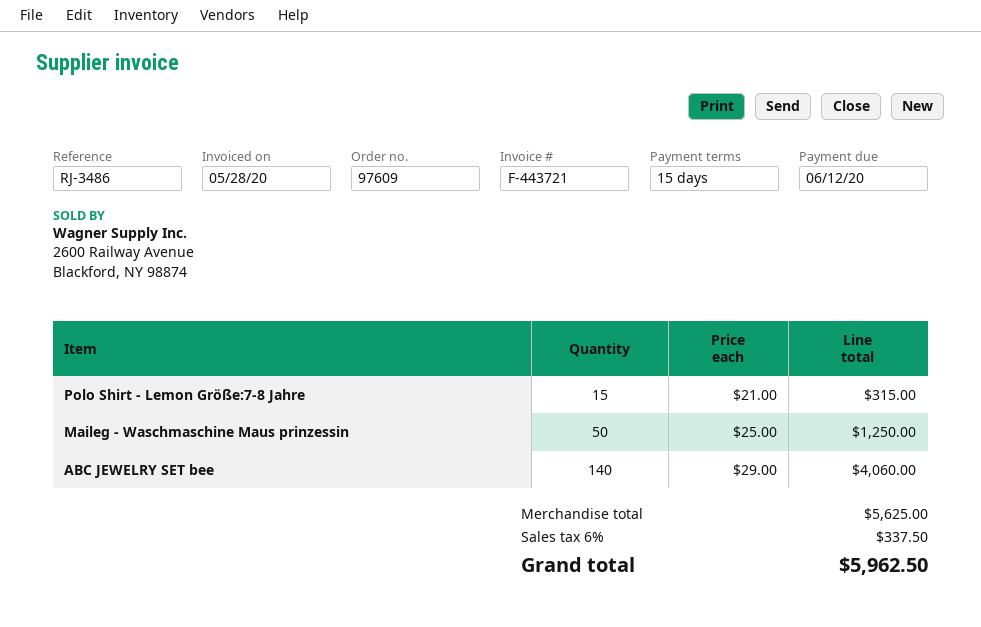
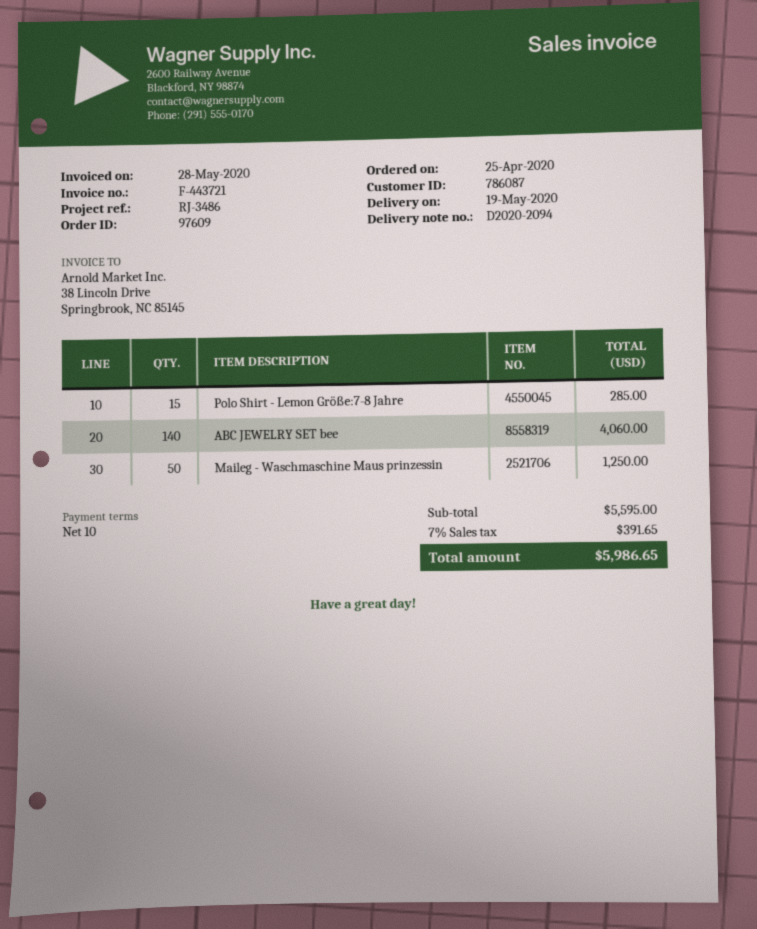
payment terms: 15 days -> 10 days
Polo Shirt - Lemon Größe:7-8 Jahre: 15 for 315.00 -> 15 for 285.00
subtotal: 5625.00 -> 5595.00
tax: 6% = 337.50 -> 7% = 391.65
total: 5962.50 -> 5986.65

